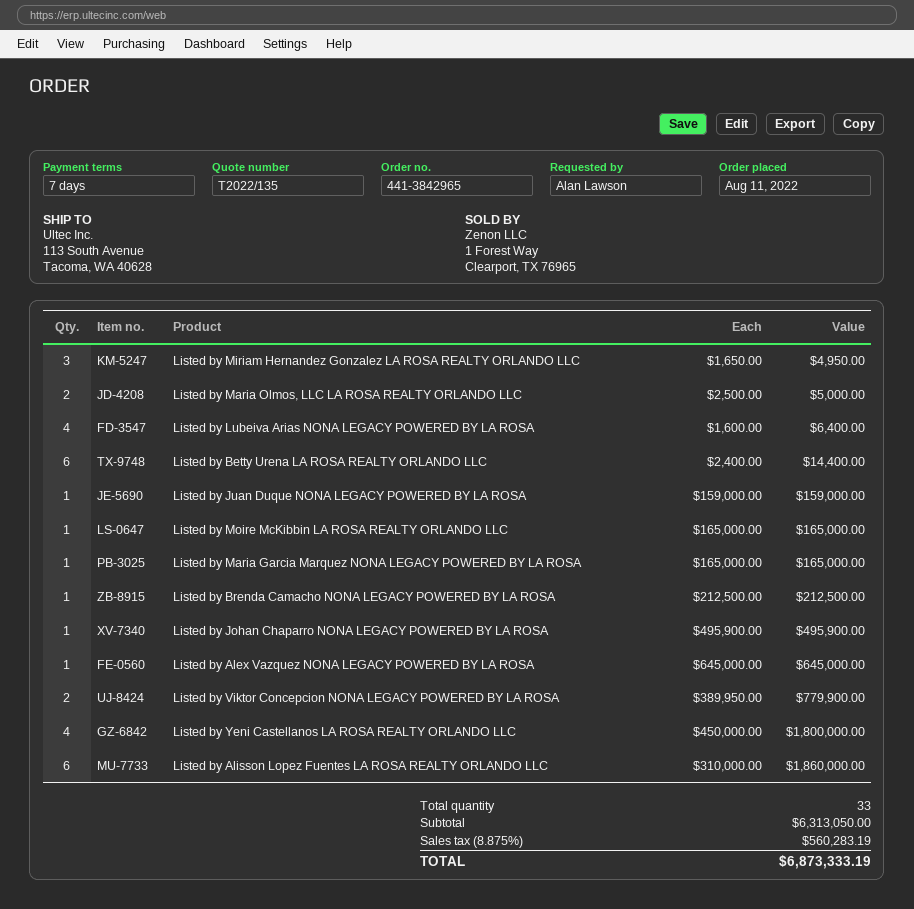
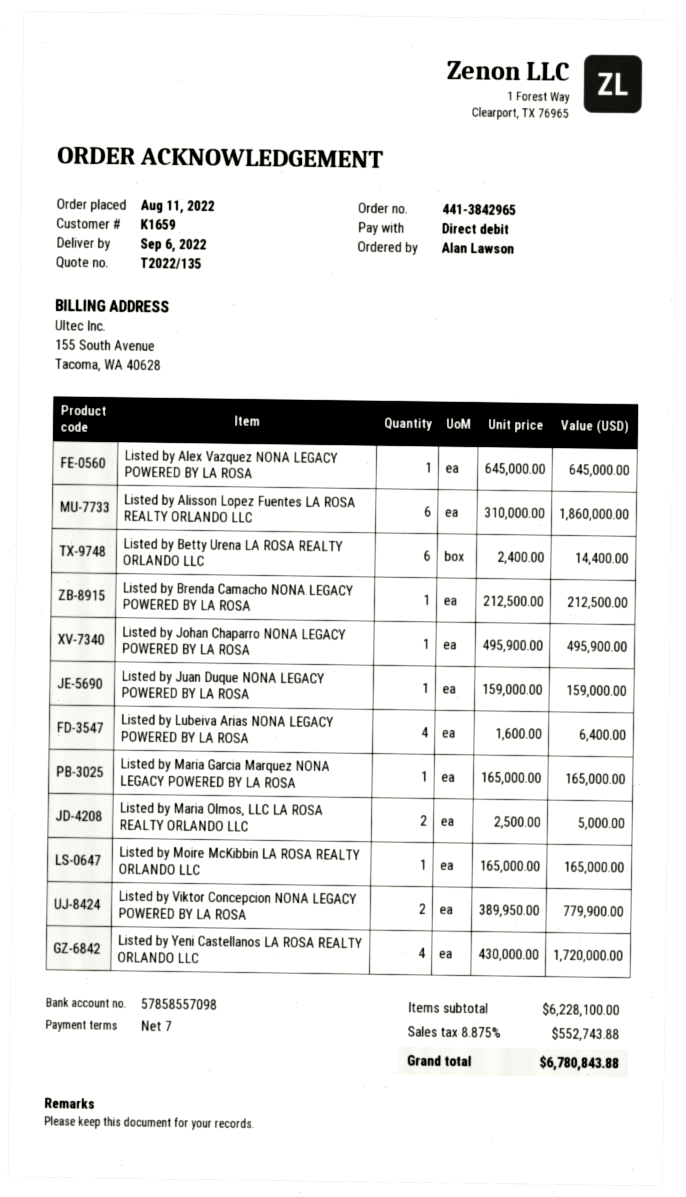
Listed by Miriam Hernandez Gonzalez LA ROSA REALTY ORLANDO LLC: 3 x 1650.00 = 4950.00 -> none
Listed by Yeni Castellanos LA ROSA REALTY ORLANDO LLC: 4 x 450000.00 = 1800000.00 -> 4 x 430000.00 = 1720000.00
subtotal: 6313050.00 -> 6228100.00
tax: 8.875% = 560283.19 -> 8.875% = 552743.88
total: 6873333.19 -> 6780843.88

